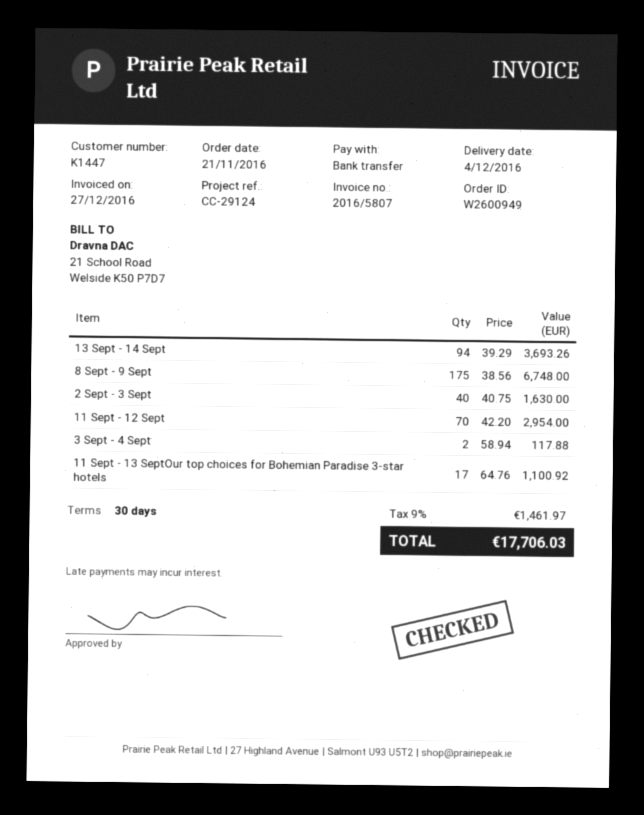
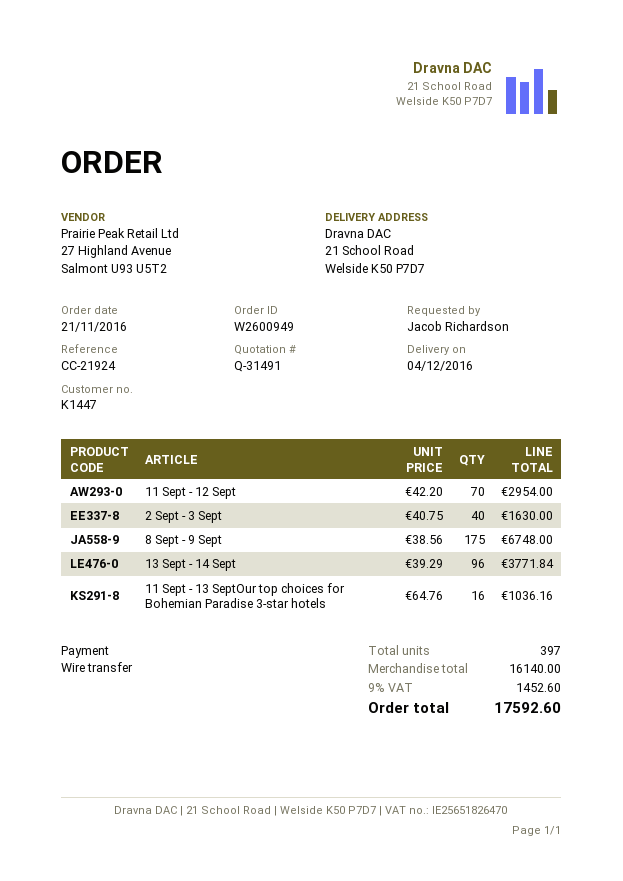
reference: CC-29124 -> CC-21924
13 Sept - 14 Sept: 94 x 39.29 = 3693.26 -> 96 x 39.29 = 3771.84
3 Sept - 4 Sept: 2 x 58.94 = 117.88 -> none
11 Sept - 13 SeptOur top choices for Bohemian Paradise 3-star hotels: 17 x 64.76 = 1100.92 -> 16 x 64.76 = 1036.16
tax: 9% = 1461.97 -> 9% = 1452.60
total: 17706.03 -> 17592.60

